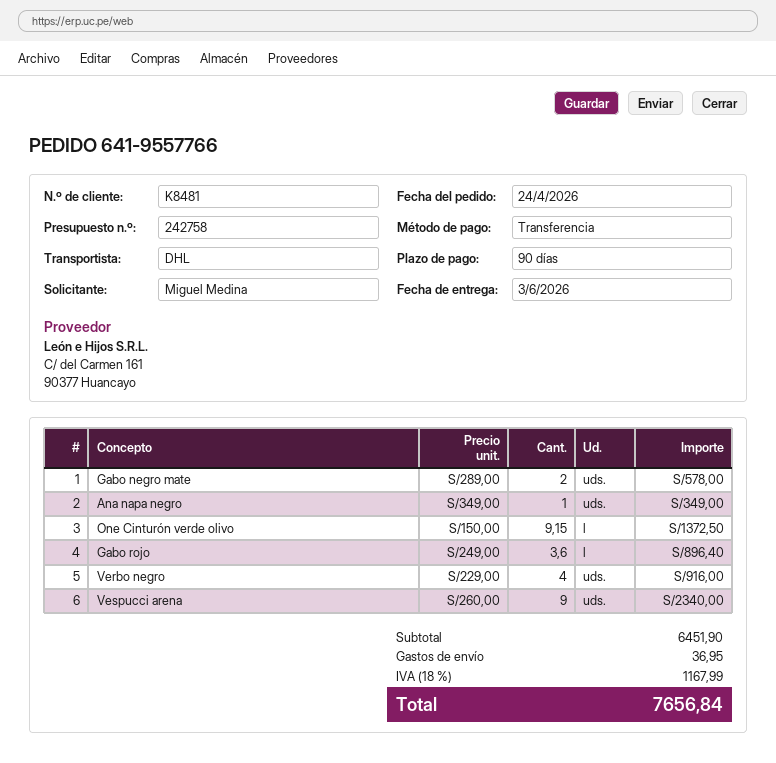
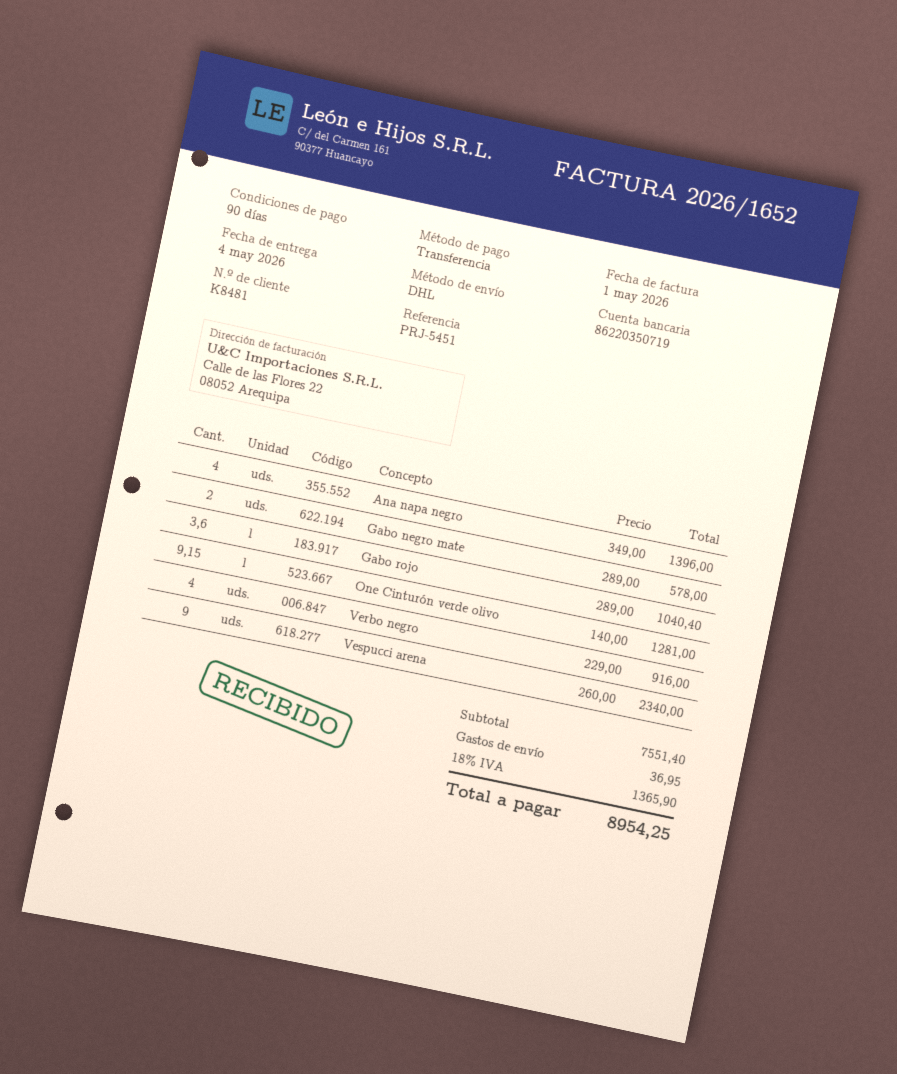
delivery date: 2026-06-03 -> 2026-05-04
Ana napa negro: 1 x 349.00 = 349.00 -> 4 x 349.00 = 1396.00
One Cinturón verde olivo: 9.15 x 150.00 = 1372.50 -> 9.15 x 140.00 = 1281.00
Gabo rojo: 3.6 x 249.00 = 896.40 -> 3.6 x 289.00 = 1040.40
subtotal: 6451.90 -> 7551.40
tax: 18% = 1167.99 -> 18% = 1365.90
total: 7656.84 -> 8954.25

